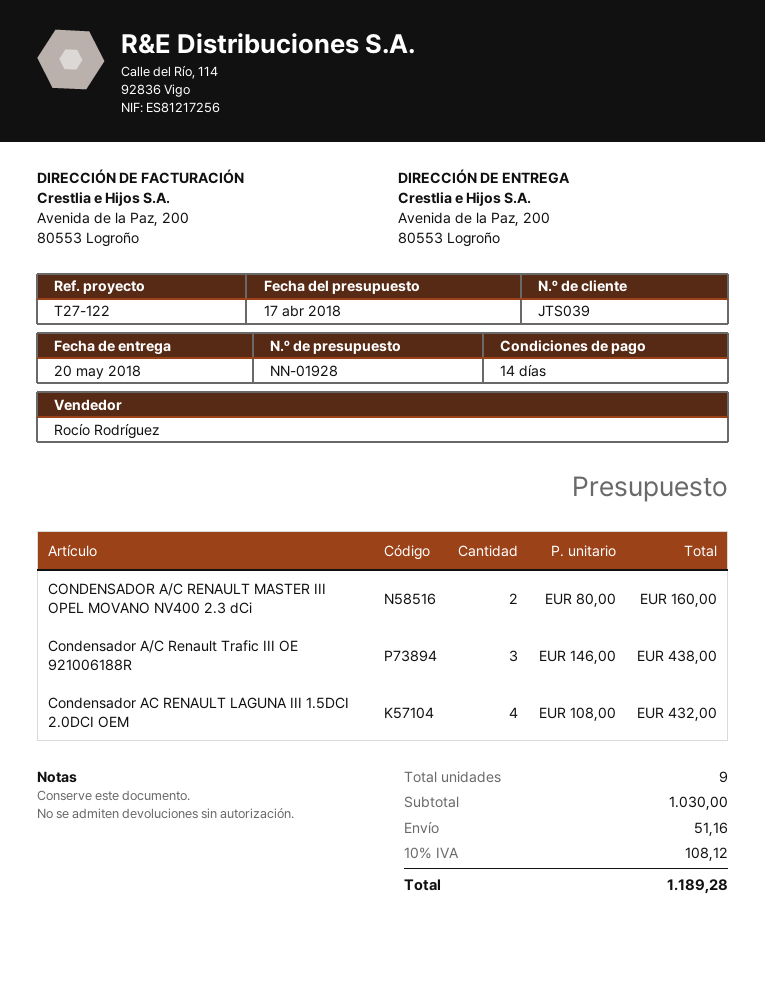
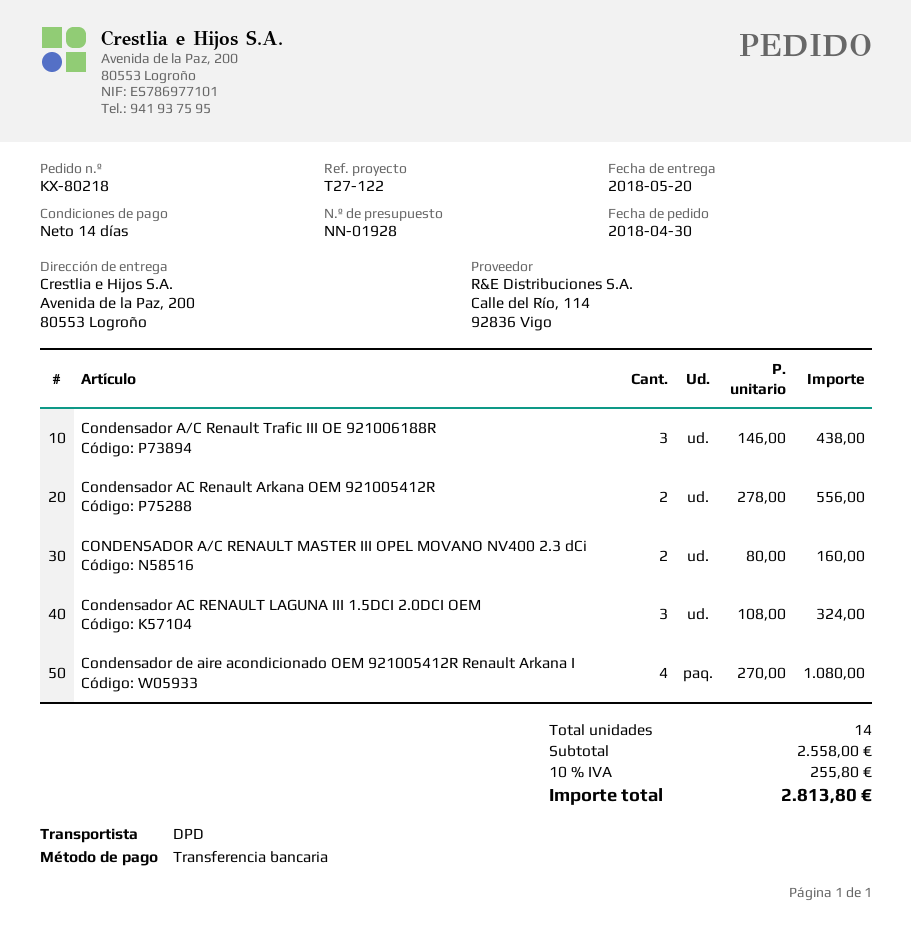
Condensador AC RENAULT LAGUNA III 1.5DCI 2.0DCI OEM: 4 x 108.00 = 432.00 -> 3 x 108.00 = 324.00
Condensador AC Renault Arkana OEM 921005412R: none -> 2 x 278.00 = 556.00
Condensador de aire acondicionado OEM 921005412R Renault Arkana I: none -> 4 x 270.00 = 1080.00
total quantity: 9 -> 14
subtotal: 1030.00 -> 2558.00
shipping: 51.16 -> none
tax: 10% = 108.12 -> 10% = 255.80
total: 1189.28 -> 2813.80

